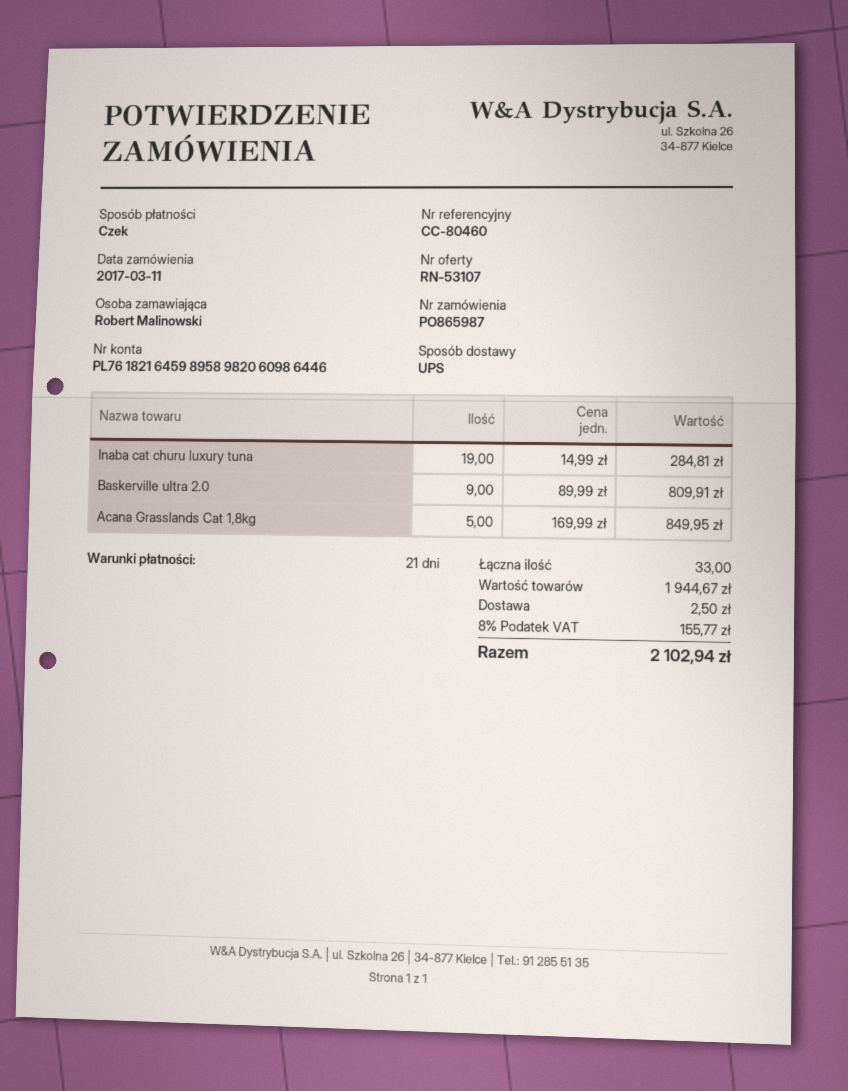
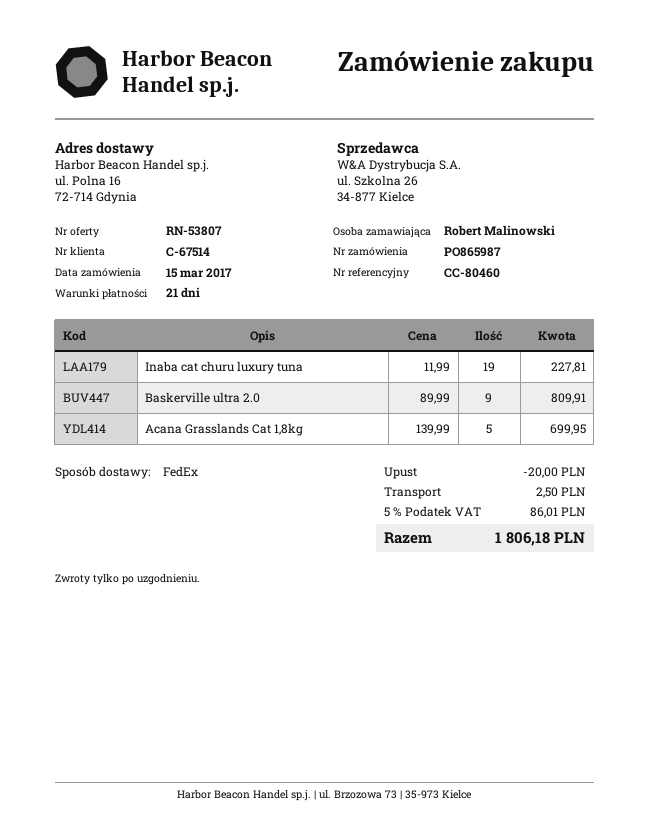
quote number: RN-53107 -> RN-53807
order date: 2017-03-11 -> 2017-03-15
shipping method: UPS -> FedEx
Inaba cat churu luxury tuna: 19 x 14.99 = 284.81 -> 19 x 11.99 = 227.81
Acana Grasslands Cat 1,8kg: 5 x 169.99 = 849.95 -> 5 x 139.99 = 699.95
discount: none -> 20.00
tax: 8% = 155.77 -> 5% = 86.01
total: 2102.94 -> 1806.18

